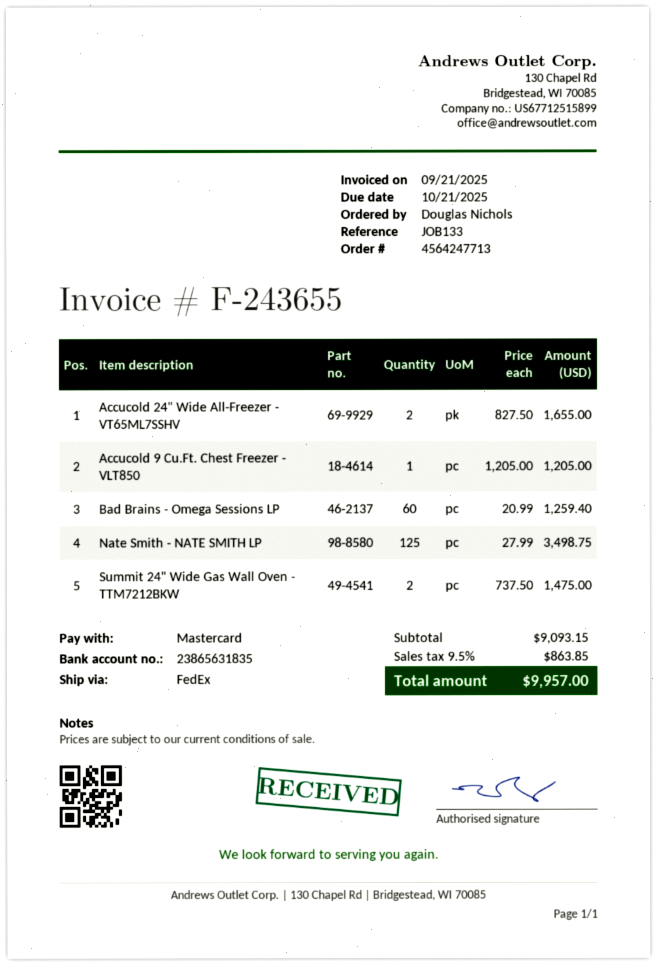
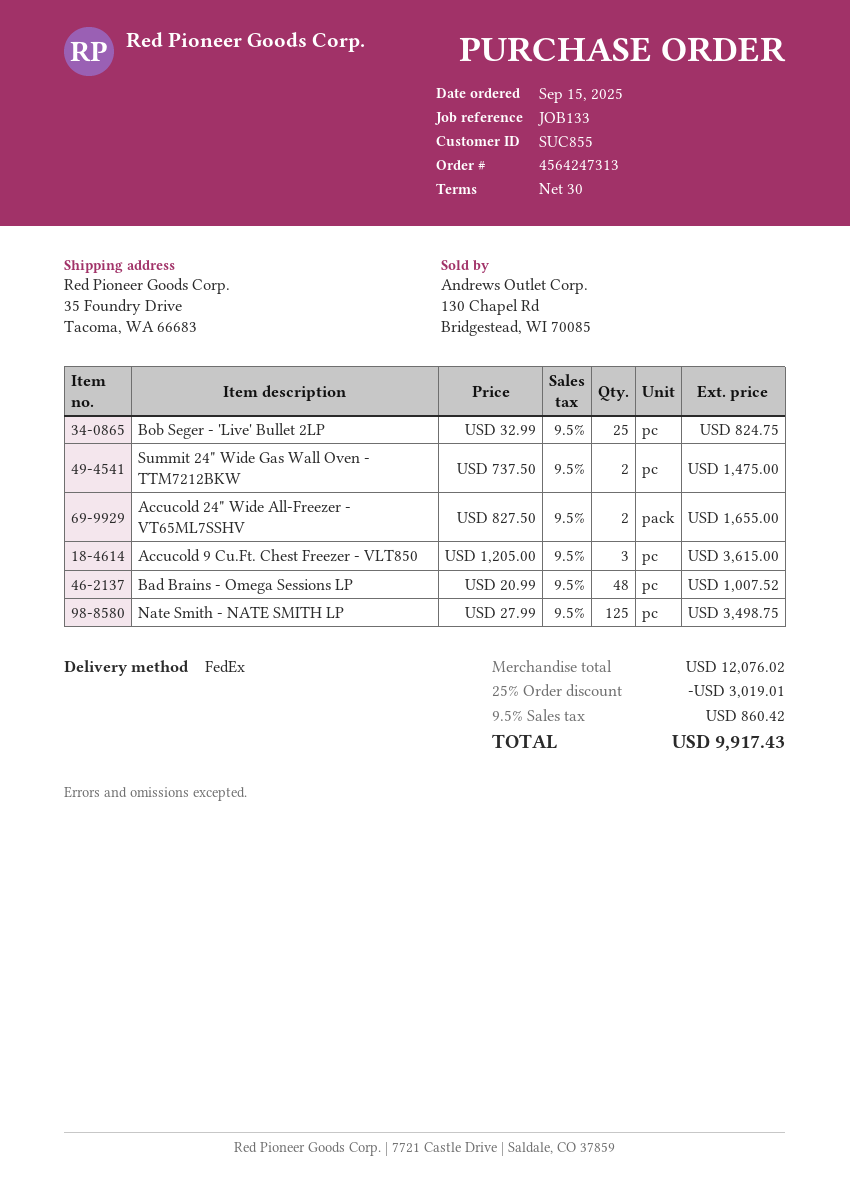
order number: 4564247713 -> 4564247313
Accucold 9 Cu.Ft. Chest Freezer - VLT850: 1 x 1205.00 = 1205.00 -> 3 x 1205.00 = 3615.00
Bad Brains - Omega Sessions LP: 60 x 20.99 = 1259.40 -> 48 x 20.99 = 1007.52
Bob Seger - 'Live' Bullet 2LP: none -> 25 x 32.99 = 824.75
subtotal: 9093.15 -> 12076.02
discount: none -> 25% = 3019.01
tax: 9.5% = 863.85 -> 9.5% = 860.42
total: 9957.00 -> 9917.43

